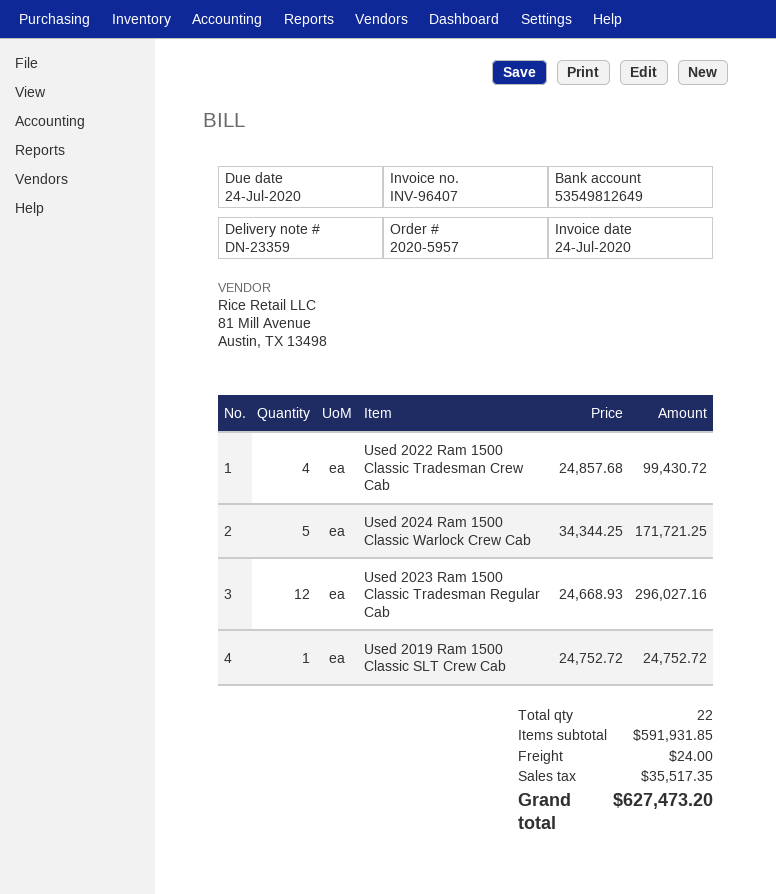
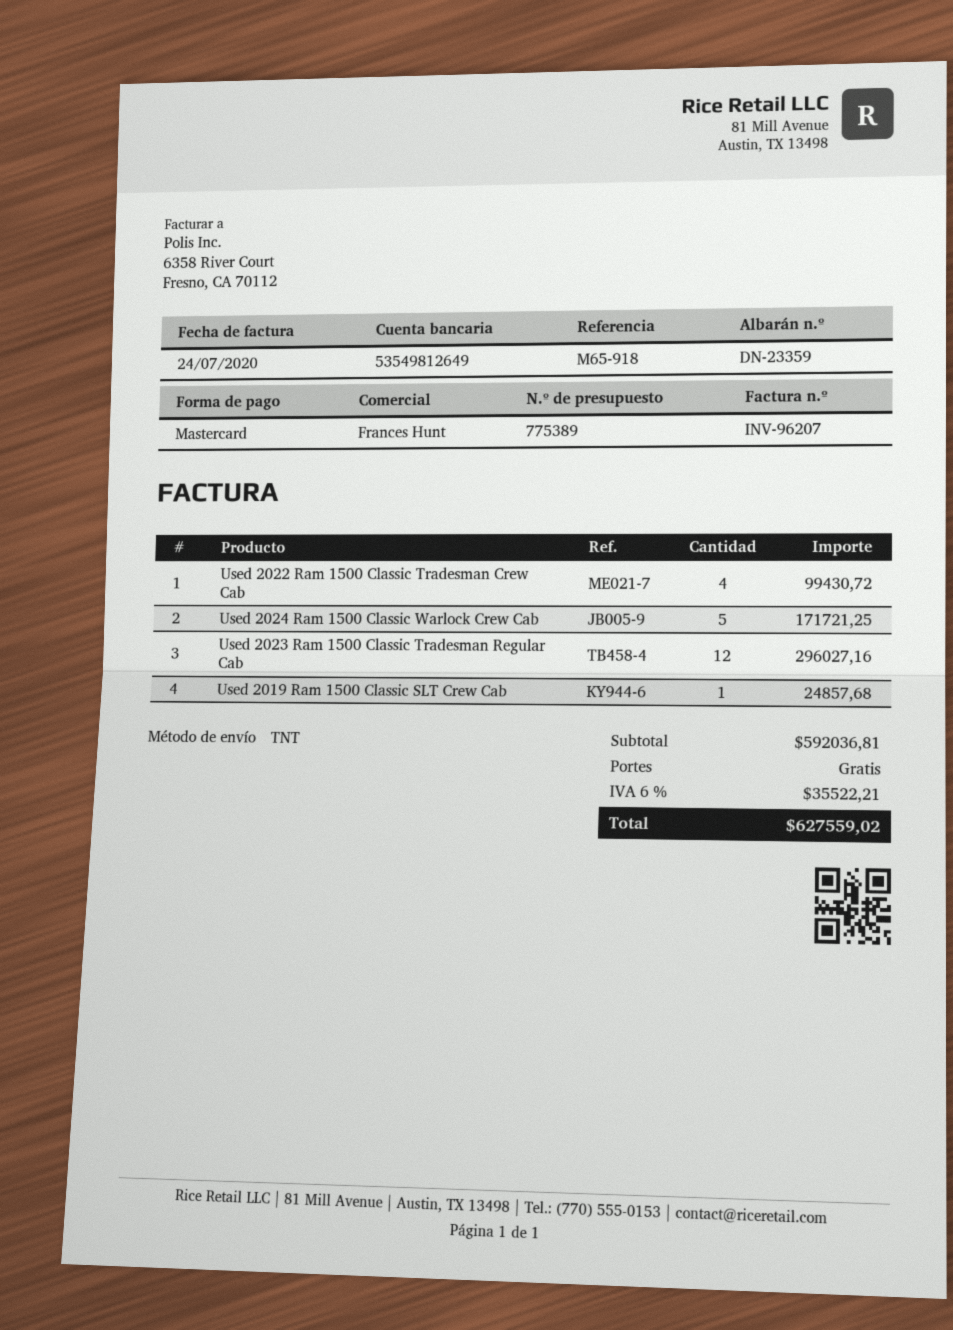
invoice number: INV-96407 -> INV-96207
Used 2019 Ram 1500 Classic SLT Crew Cab: 1 for 24752.72 -> 1 for 24857.68
subtotal: 591931.85 -> 592036.81
shipping: 24.00 -> 0.00
tax: 35517.35 -> 35522.21
total: 627473.20 -> 627559.02

